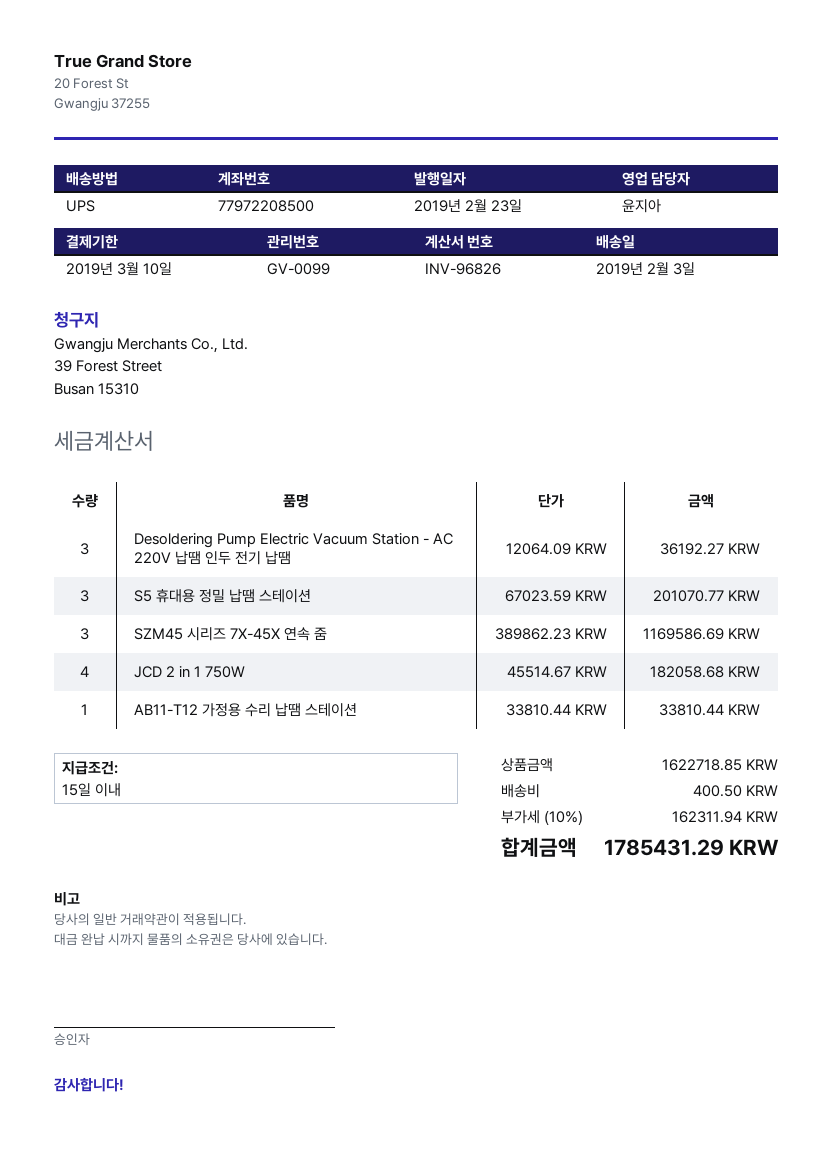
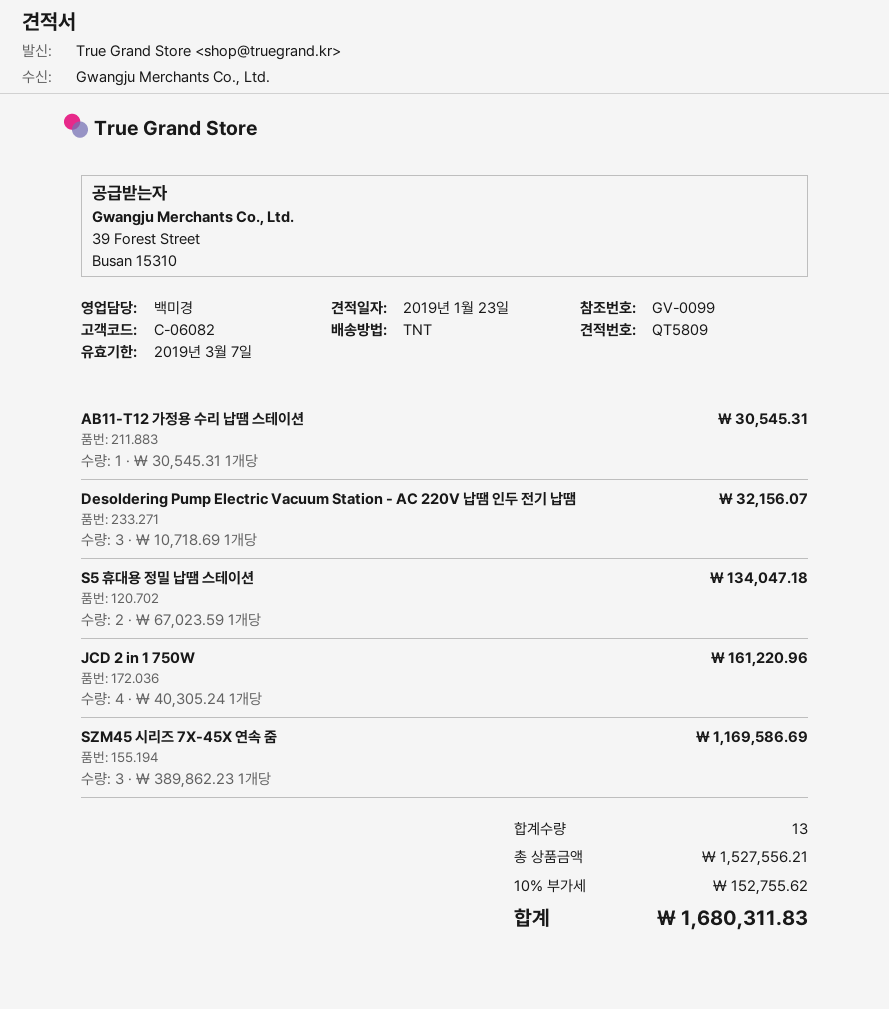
sales rep: 윤지아 -> 백미경
shipping method: UPS -> TNT
Desoldering Pump Electric Vacuum Station - AC 220V 납땜 인두 전기 납땜: 3 x 12064.09 = 36192.27 -> 3 x 10718.69 = 32156.07
S5 휴대용 정밀 납땜 스테이션: 3 x 67023.59 = 201070.77 -> 2 x 67023.59 = 134047.18
JCD 2 in 1 750W: 4 x 45514.67 = 182058.68 -> 4 x 40305.24 = 161220.96
AB11-T12 가정용 수리 납땜 스테이션: 1 x 33810.44 = 33810.44 -> 1 x 30545.31 = 30545.31
subtotal: 1622718.85 -> 1527556.21
shipping: 400.50 -> none
tax: 10% = 162311.94 -> 10% = 152755.62
total: 1785431.29 -> 1680311.83

